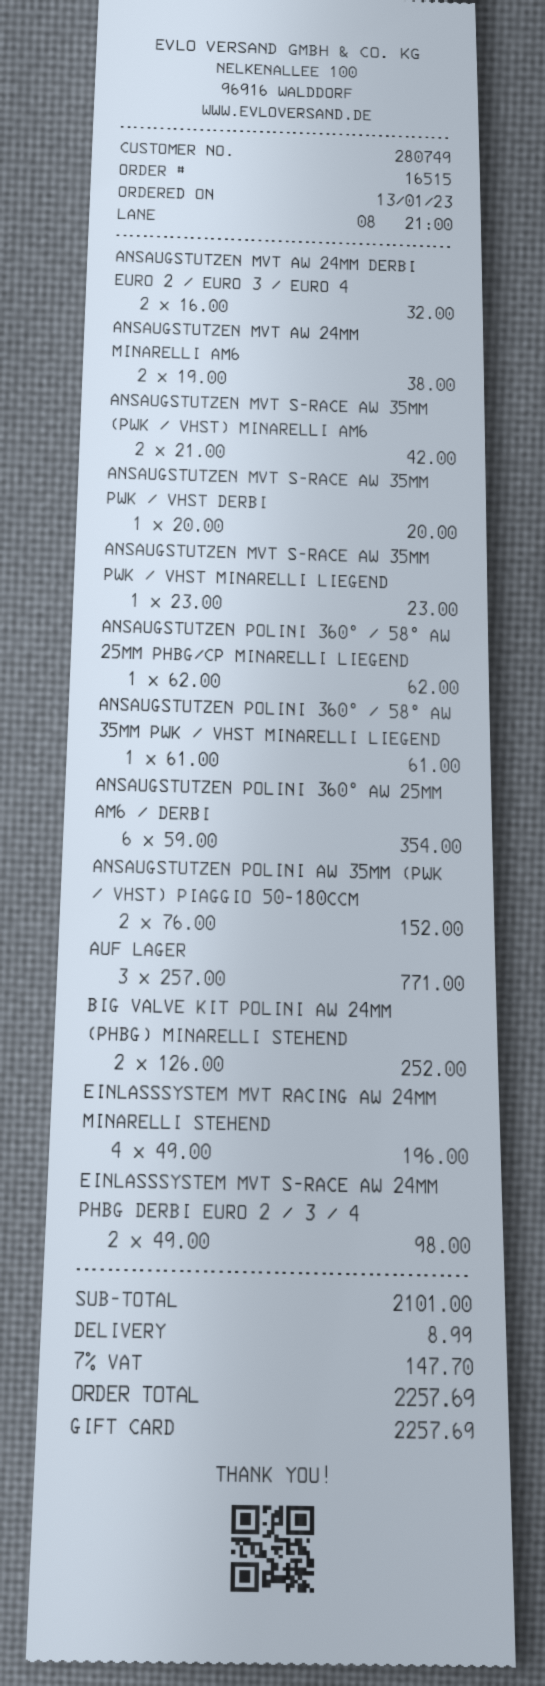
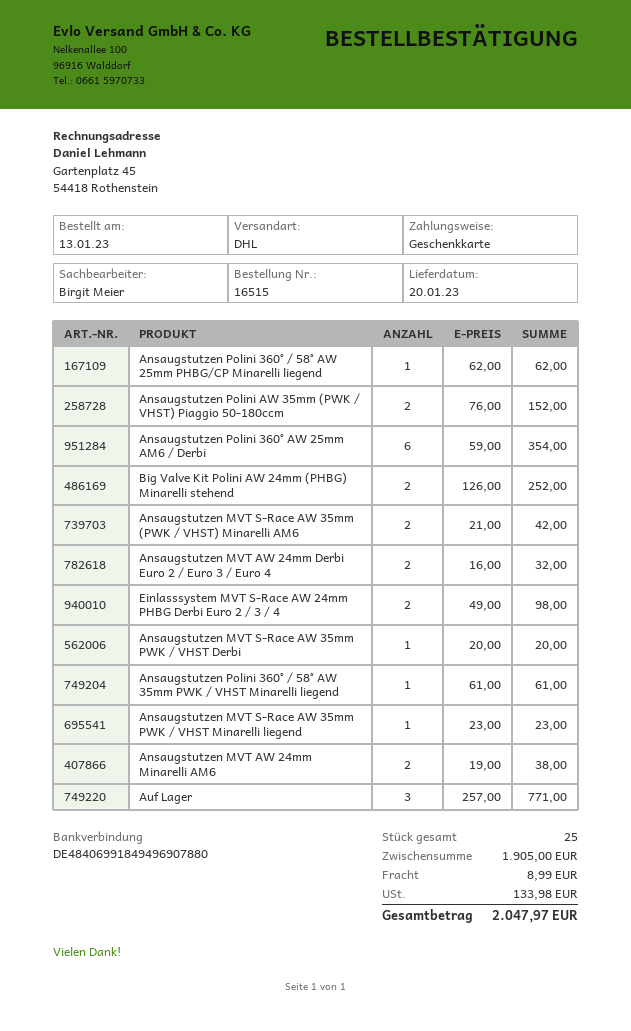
EINLASSSYSTEM MVT RACING AW 24MM MINARELLI STEHEND: 4 x 49.00 = 196.00 -> none
subtotal: 2101.00 -> 1905.00
tax: 147.70 -> 133.98
total: 2257.69 -> 2047.97

